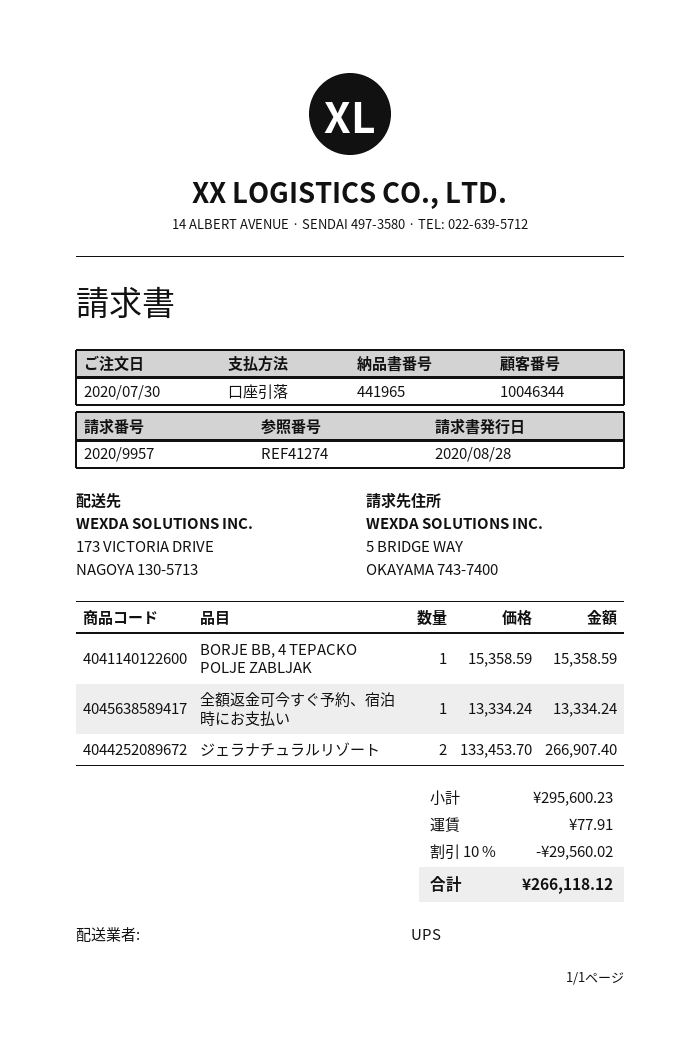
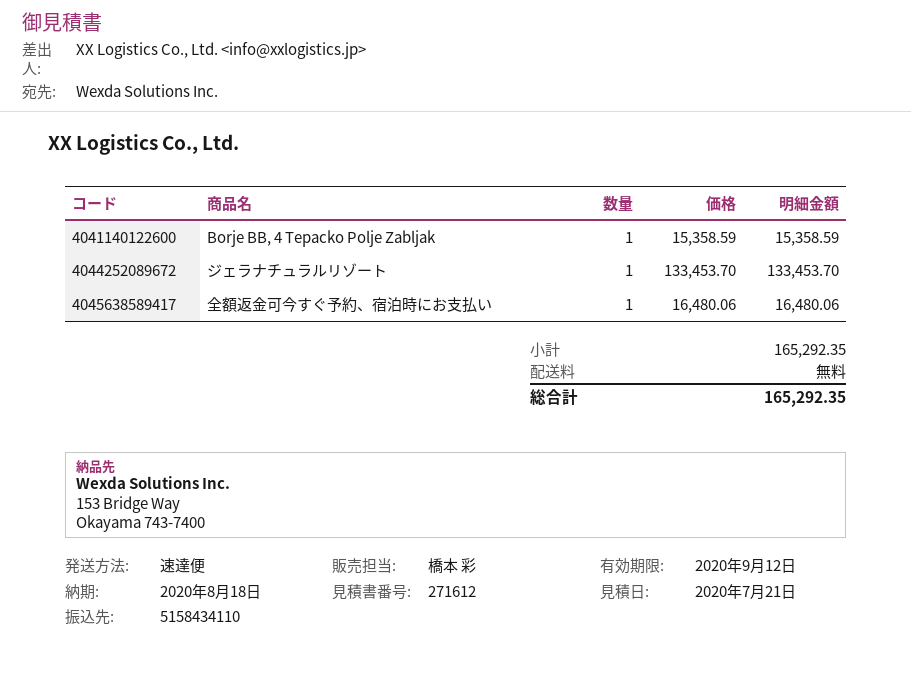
shipping method: UPS -> express
ship to: 173 VICTORIA DRIVE, NAGOYA 130-5713 -> 153 Bridge Way, Okayama 743-7400
全額返金可今すぐ予約、宿泊時にお支払い: 1 x 13334.24 = 13334.24 -> 1 x 16480.06 = 16480.06
ジェラナチュラルリゾート: 2 x 133453.70 = 266907.40 -> 1 x 133453.70 = 133453.70
subtotal: 295600.23 -> 165292.35
discount: 10% = 29560.02 -> none
shipping: 77.91 -> 0.00
total: 266118.12 -> 165292.35

